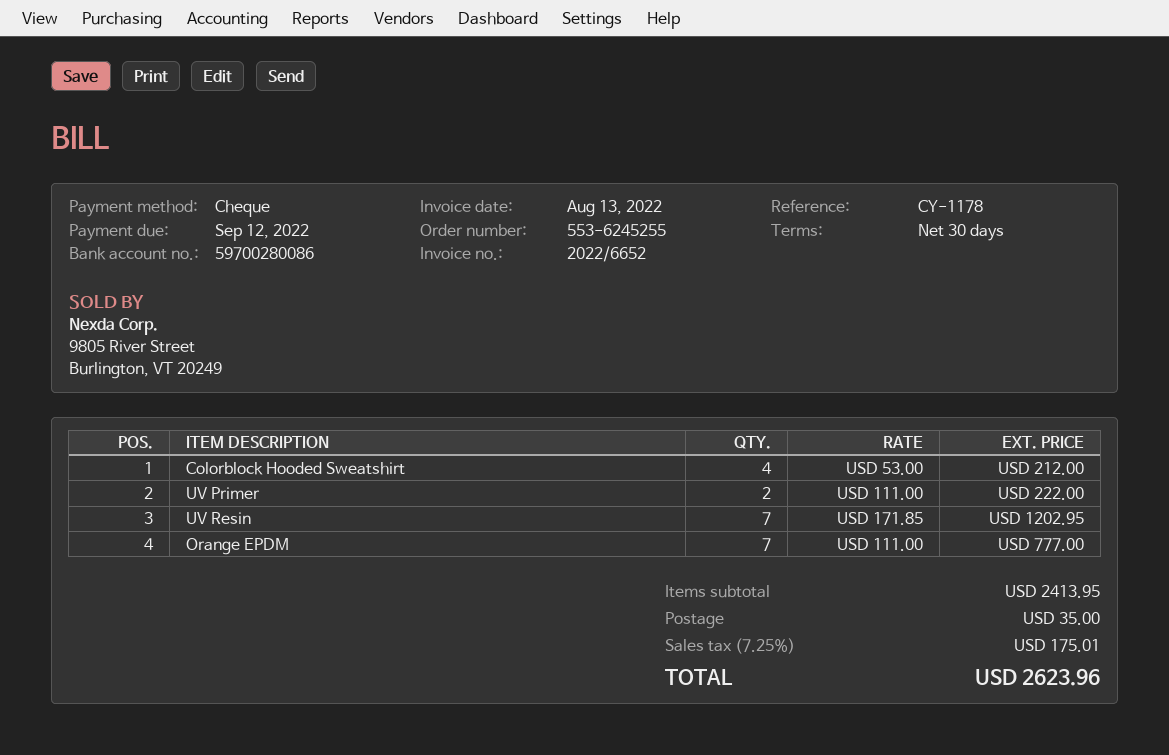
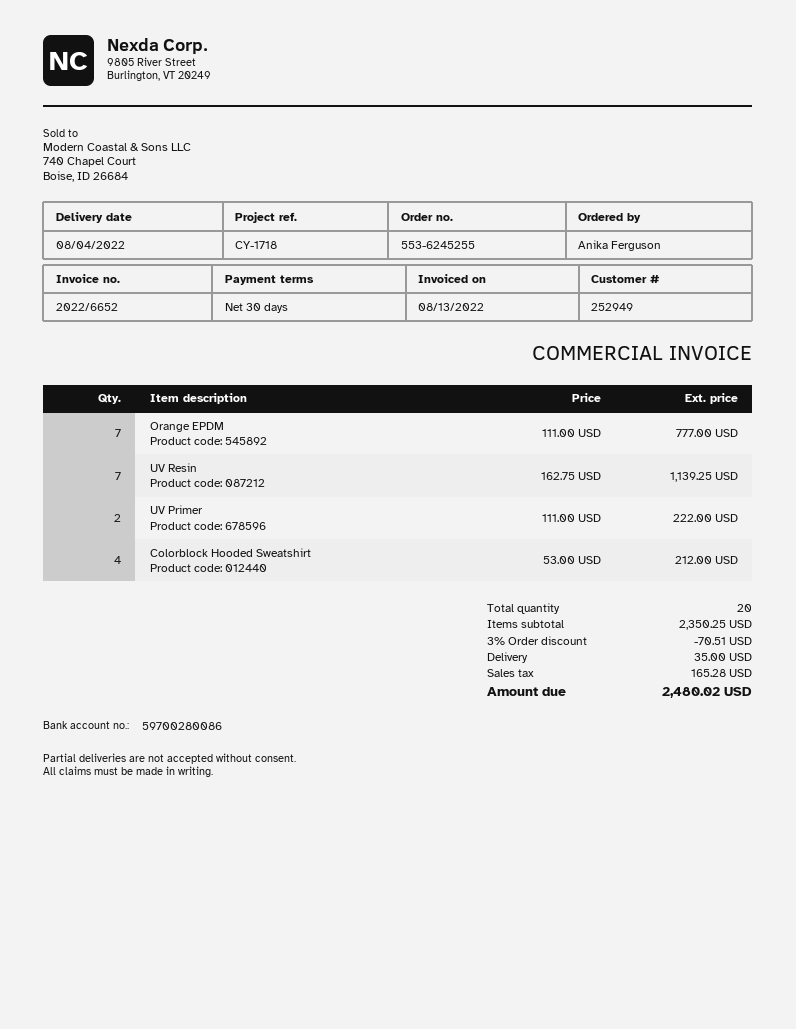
reference: CY-1178 -> CY-1718
UV Resin: 7 x 171.85 = 1202.95 -> 7 x 162.75 = 1139.25
subtotal: 2413.95 -> 2350.25
discount: none -> 3% = 70.51
tax: 175.01 -> 165.28
total: 2623.96 -> 2480.02

